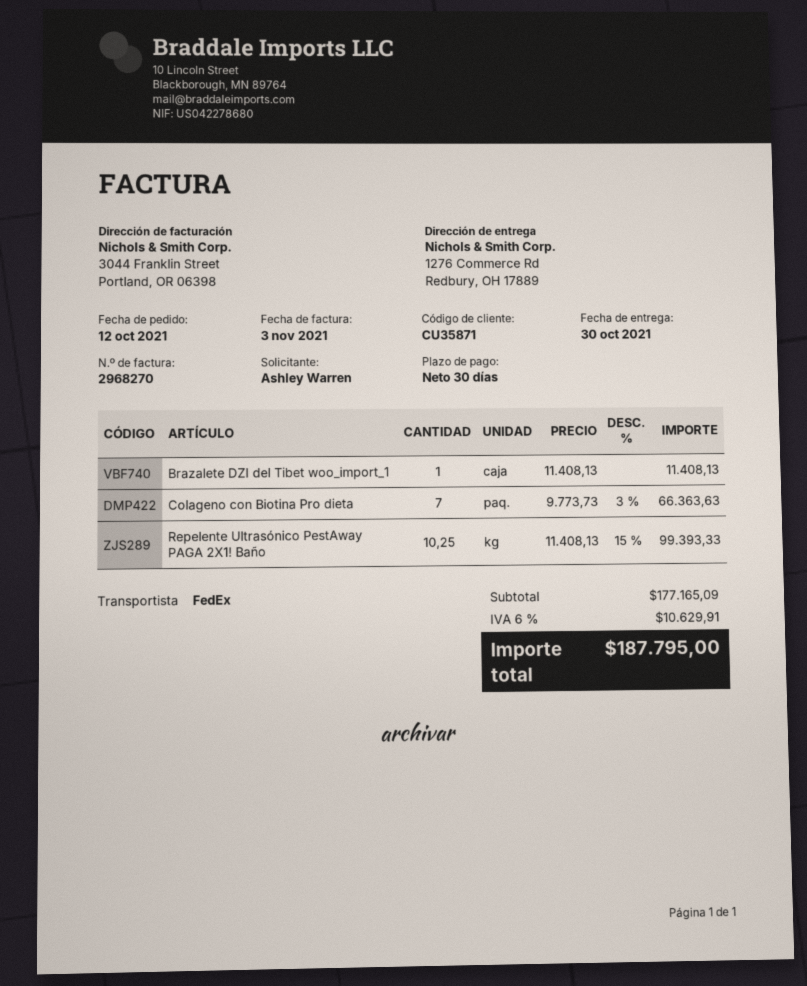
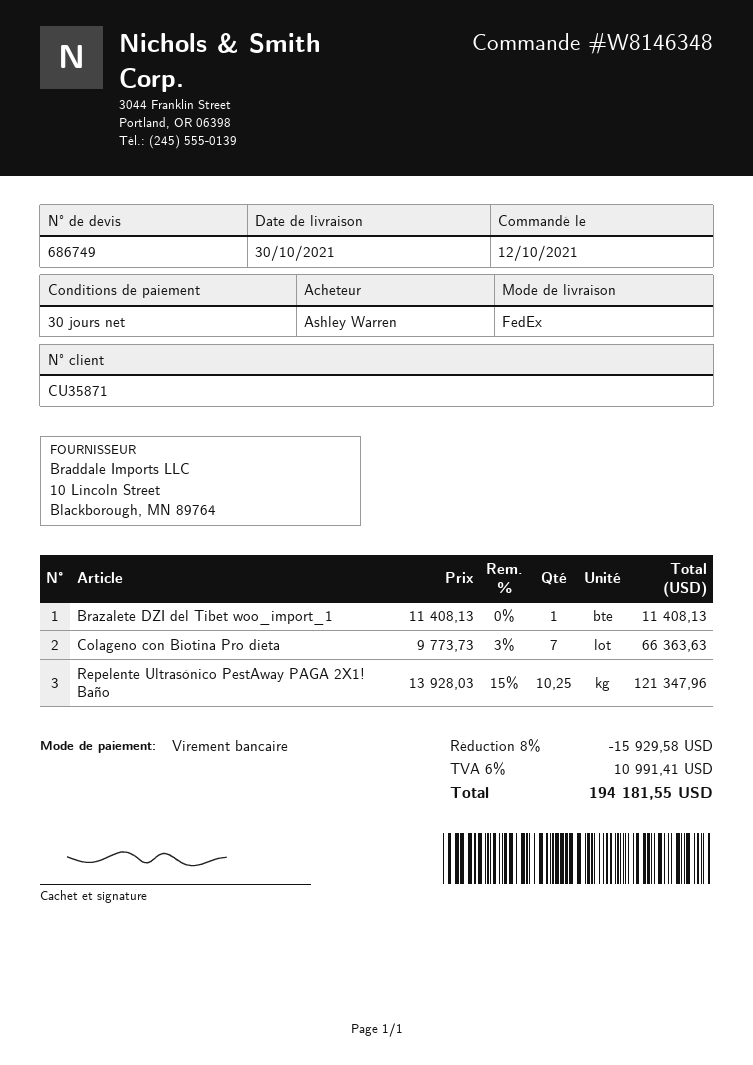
Repelente Ultrasónico PestAway PAGA 2X1! Baño: 10.25 x 11408.13 - 15% = 99393.33 -> 10.25 x 13928.03 - 15% = 121347.96
discount: none -> 8% = 15929.58
tax: 6% = 10629.91 -> 6% = 10991.41
total: 187795.00 -> 194181.55

